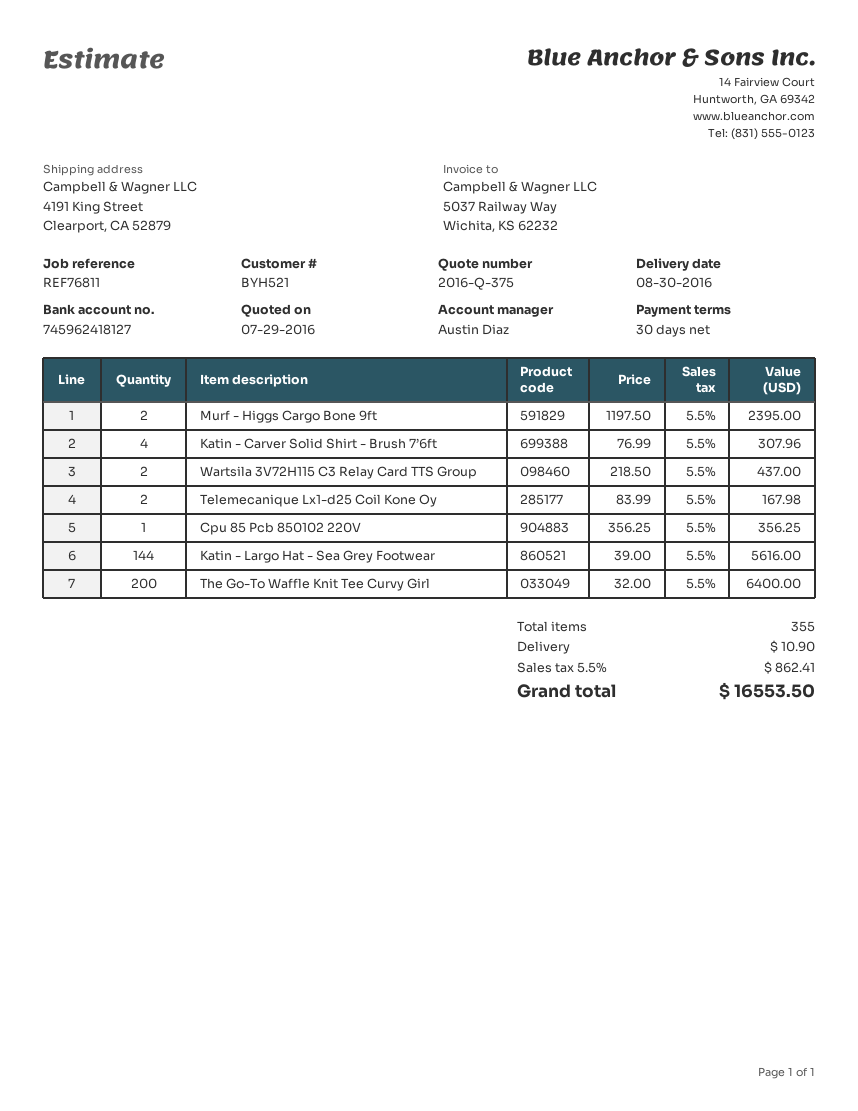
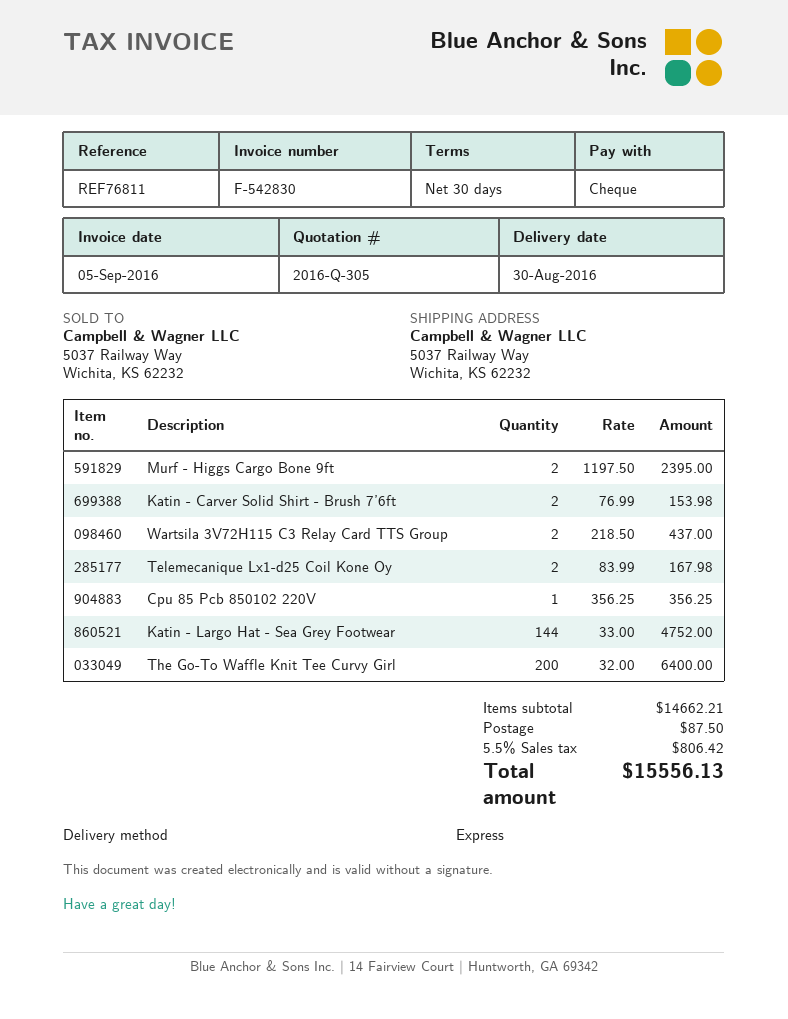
quote number: 2016-Q-375 -> 2016-Q-305
ship to: 4191 King Street, Clearport, CA 52879 -> 5037 Railway Way, Wichita, KS 62232
Katin - Carver Solid Shirt - Brush 7’6ft: 4 x 76.99 = 307.96 -> 2 x 76.99 = 153.98
Katin - Largo Hat - Sea Grey Footwear: 144 x 39.00 = 5616.00 -> 144 x 33.00 = 4752.00
shipping: 10.90 -> 87.50
tax: 5.5% = 862.41 -> 5.5% = 806.42
total: 16553.50 -> 15556.13

